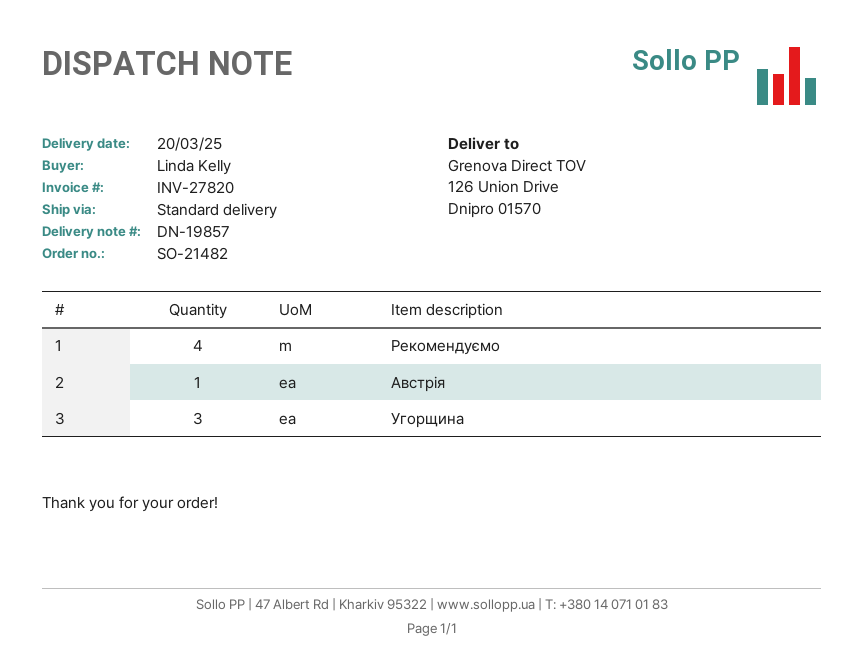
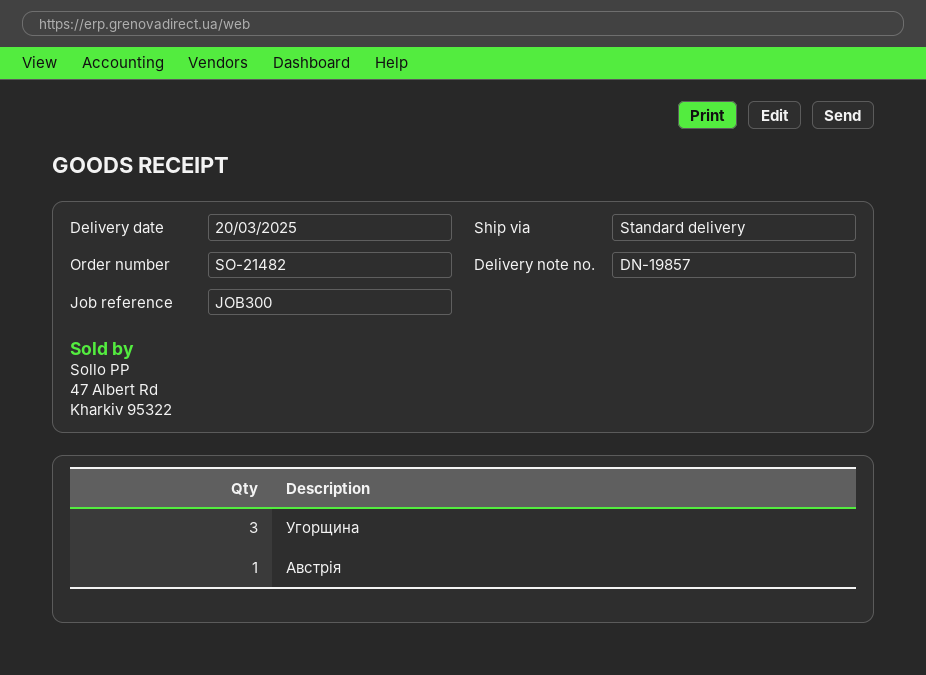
Рекомендуємо: 4 -> none

